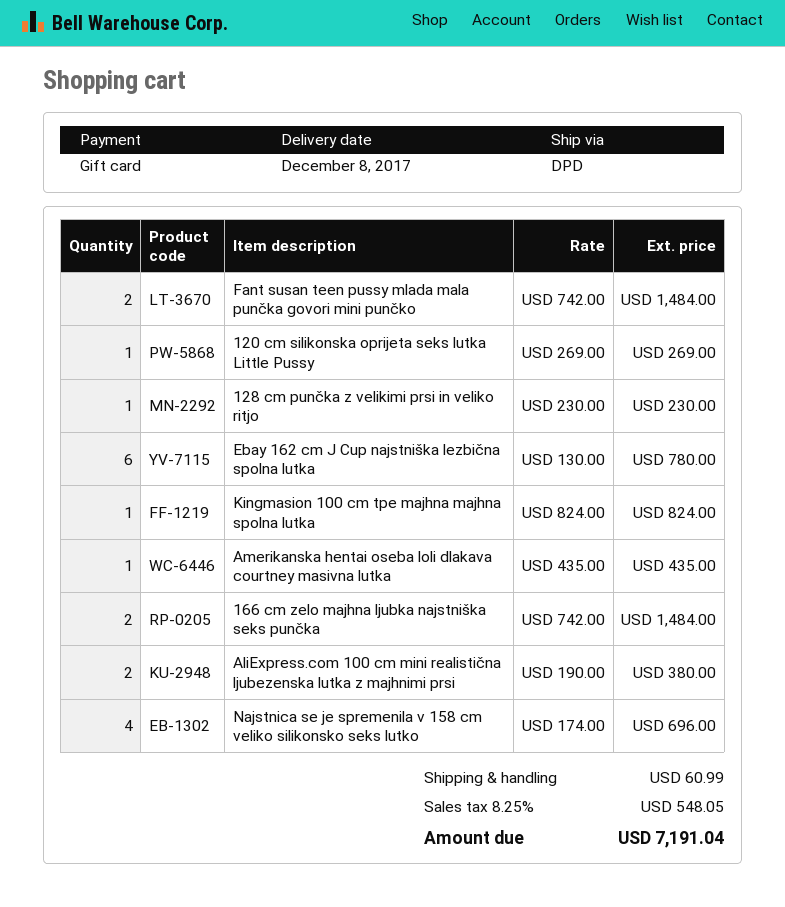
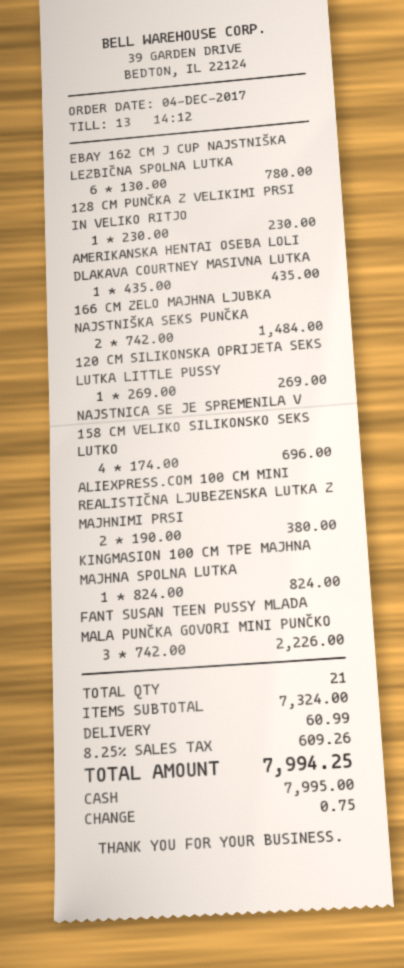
payment method: gift card -> cash
Fant susan teen pussy mlada mala punčka govori mini punčko: 2 x 742.00 = 1484.00 -> 3 x 742.00 = 2226.00
tax: 8.25% = 548.05 -> 8.25% = 609.26
total: 7191.04 -> 7994.25

